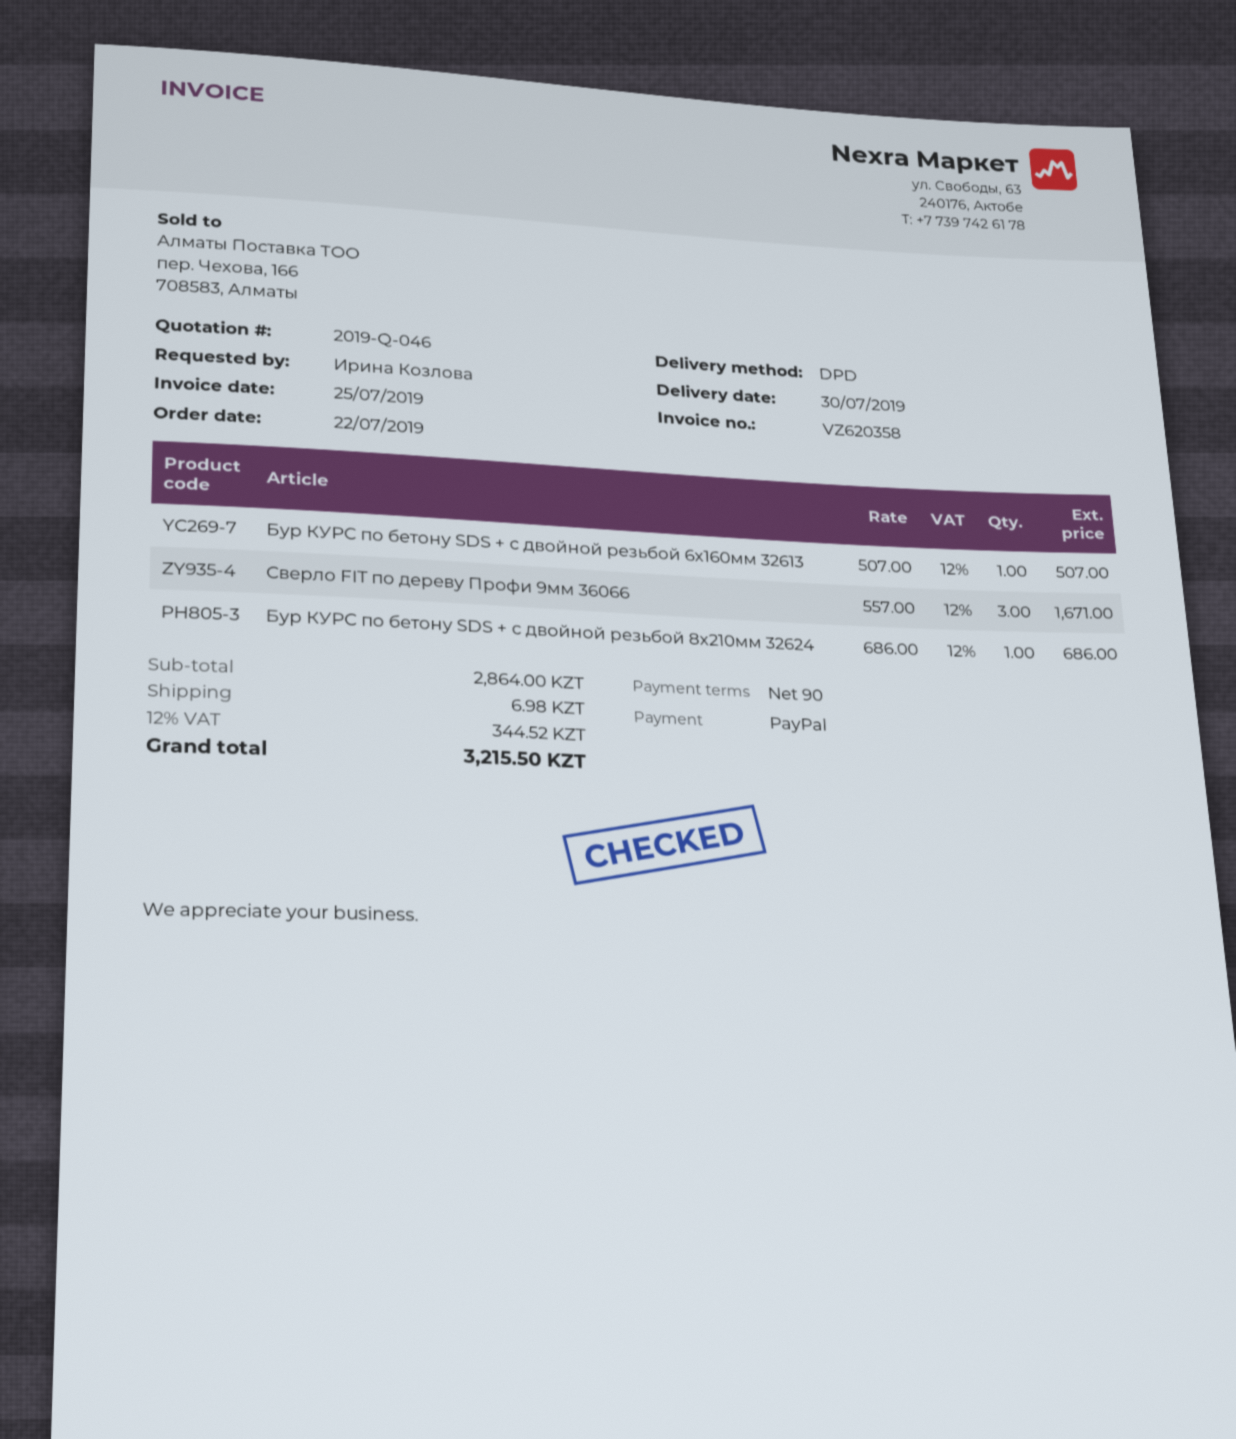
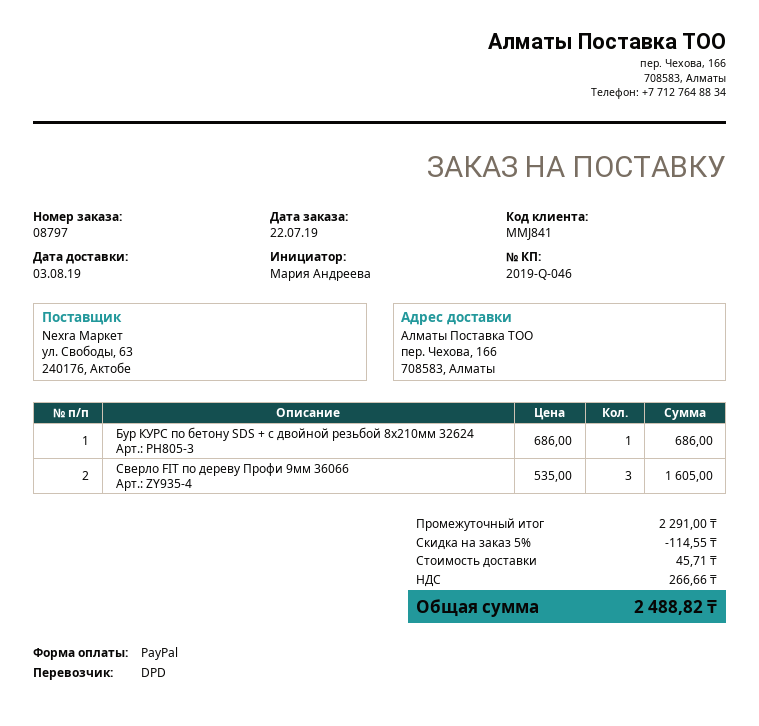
delivery date: 2019-07-30 -> 2019-08-03
ordered by: Ирина Козлова -> Мария Андреева
Бур КУРС по бетону SDS + с двойной резьбой 6х160мм 32613: 1 x 507.00 = 507.00 -> none
Сверло FIT по дереву Профи 9мм 36066: 3 x 557.00 = 1671.00 -> 3 x 535.00 = 1605.00
subtotal: 2864.00 -> 2291.00
discount: none -> 5% = 114.55
shipping: 6.98 -> 45.71
tax: 344.52 -> 266.66
total: 3215.50 -> 2488.82

